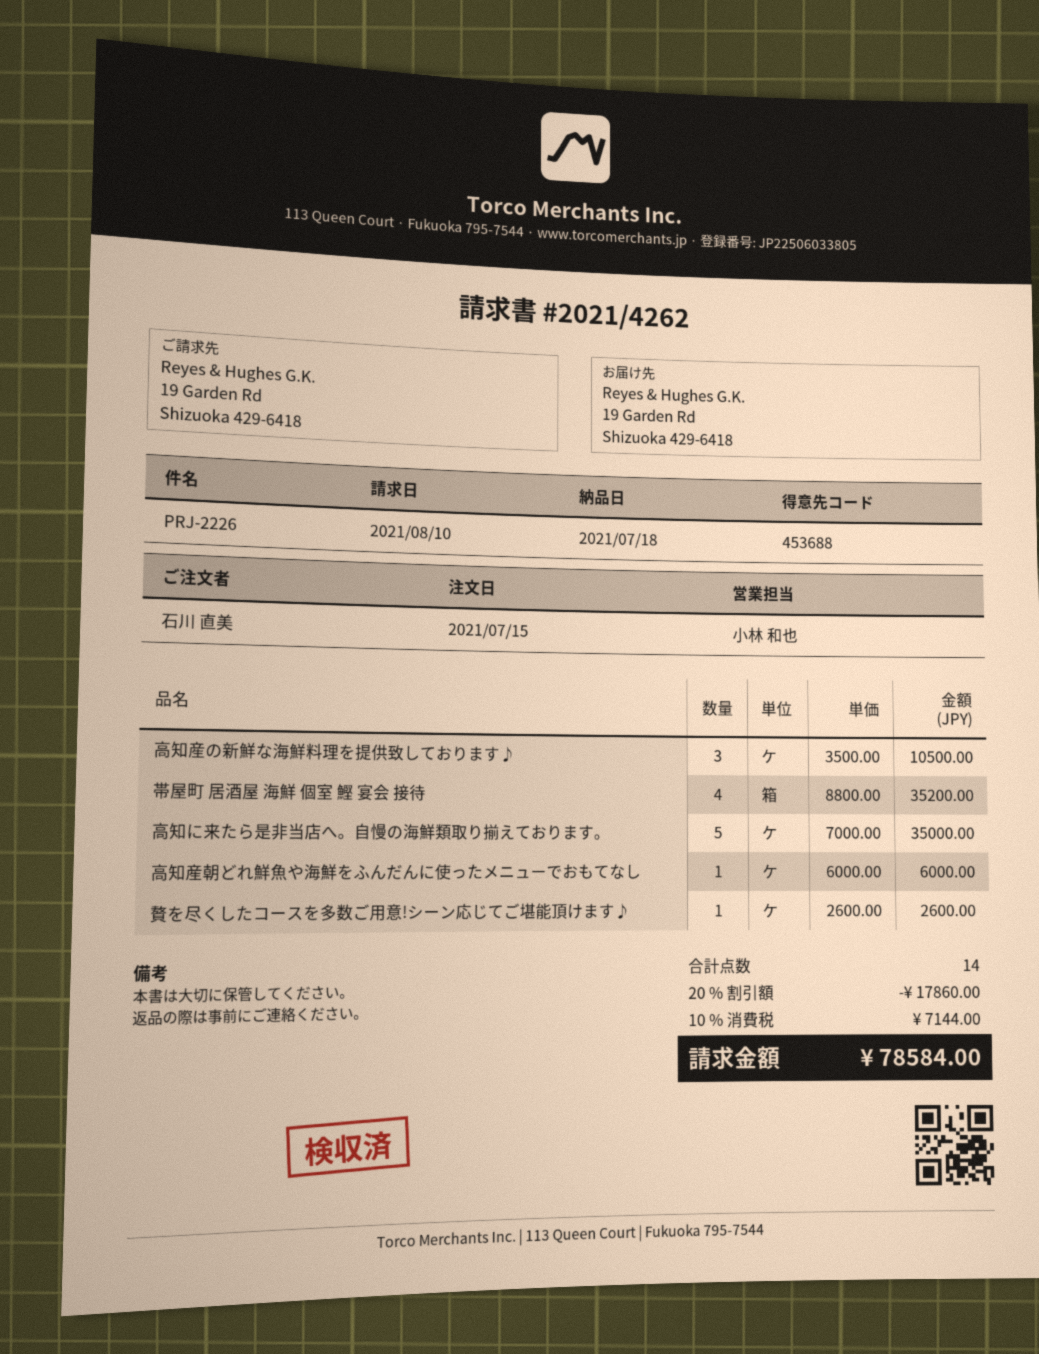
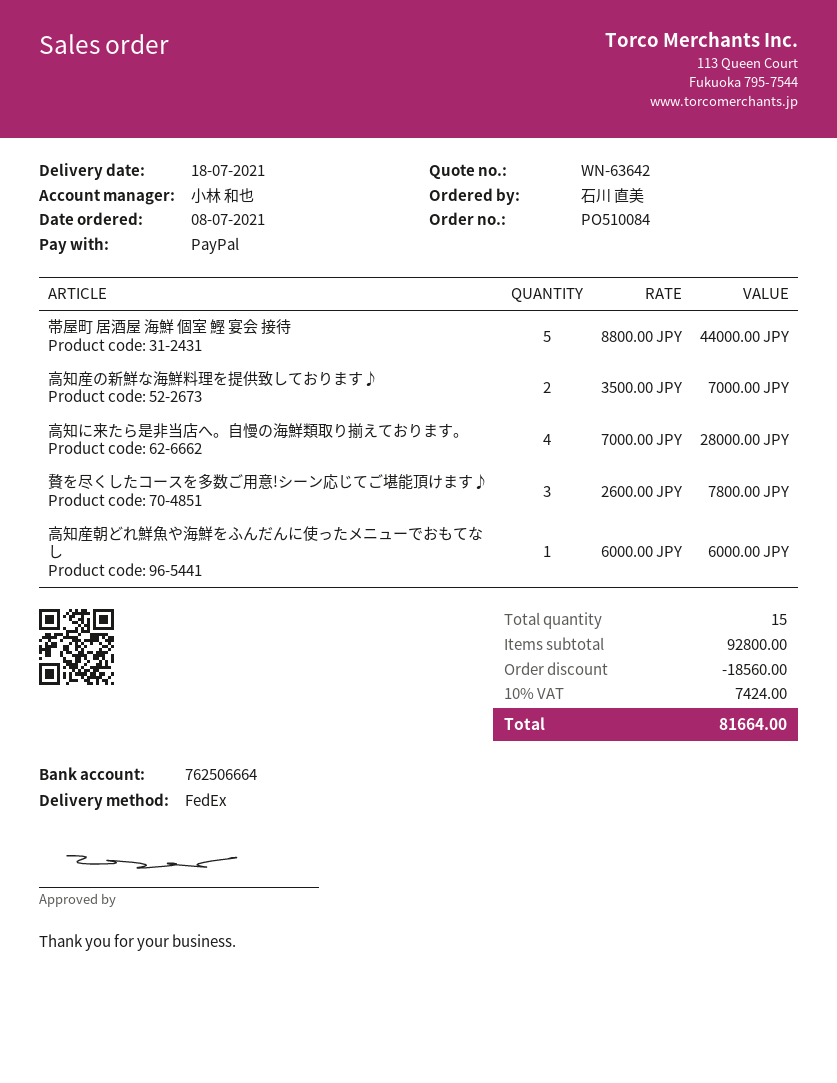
order date: 2021-07-15 -> 2021-07-08
高知産の新鮮な海鮮料理を提供致しております♪: 3 x 3500.00 = 10500.00 -> 2 x 3500.00 = 7000.00
帯屋町 居酒屋 海鮮 個室 鰹 宴会 接待: 4 x 8800.00 = 35200.00 -> 5 x 8800.00 = 44000.00
高知に来たら是非当店へ。自慢の海鮮類取り揃えております。: 5 x 7000.00 = 35000.00 -> 4 x 7000.00 = 28000.00
贅を尽くしたコースを多数ご用意!シーン応じてご堪能頂けます♪: 1 x 2600.00 = 2600.00 -> 3 x 2600.00 = 7800.00
total quantity: 14 -> 15
discount: 17860.00 -> 18560.00
tax: 10% = 7144.00 -> 10% = 7424.00
total: 78584.00 -> 81664.00

